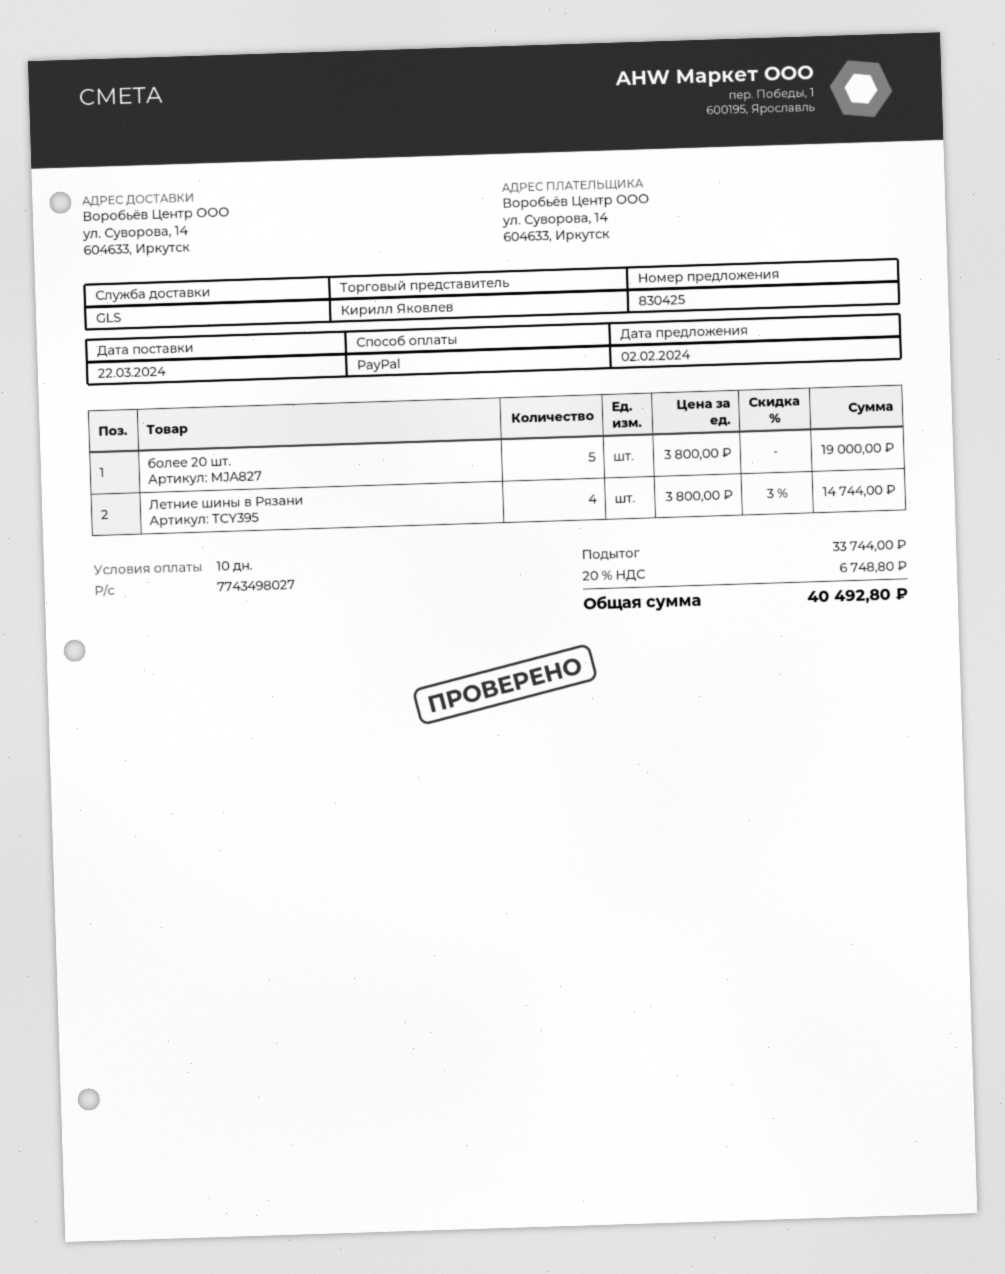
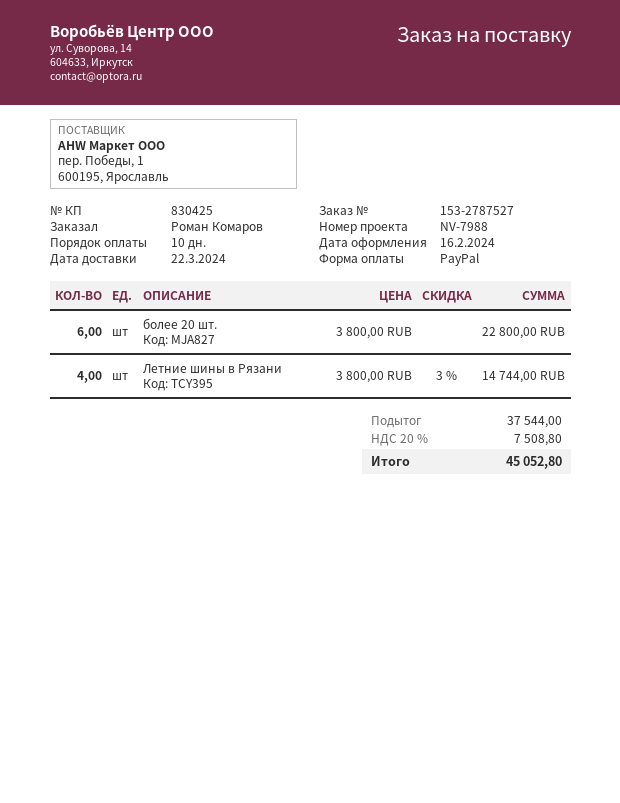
более 20 шт.: 5 x 3800.00 = 19000.00 -> 6 x 3800.00 = 22800.00
subtotal: 33744.00 -> 37544.00
tax: 20% = 6748.80 -> 20% = 7508.80
total: 40492.80 -> 45052.80

